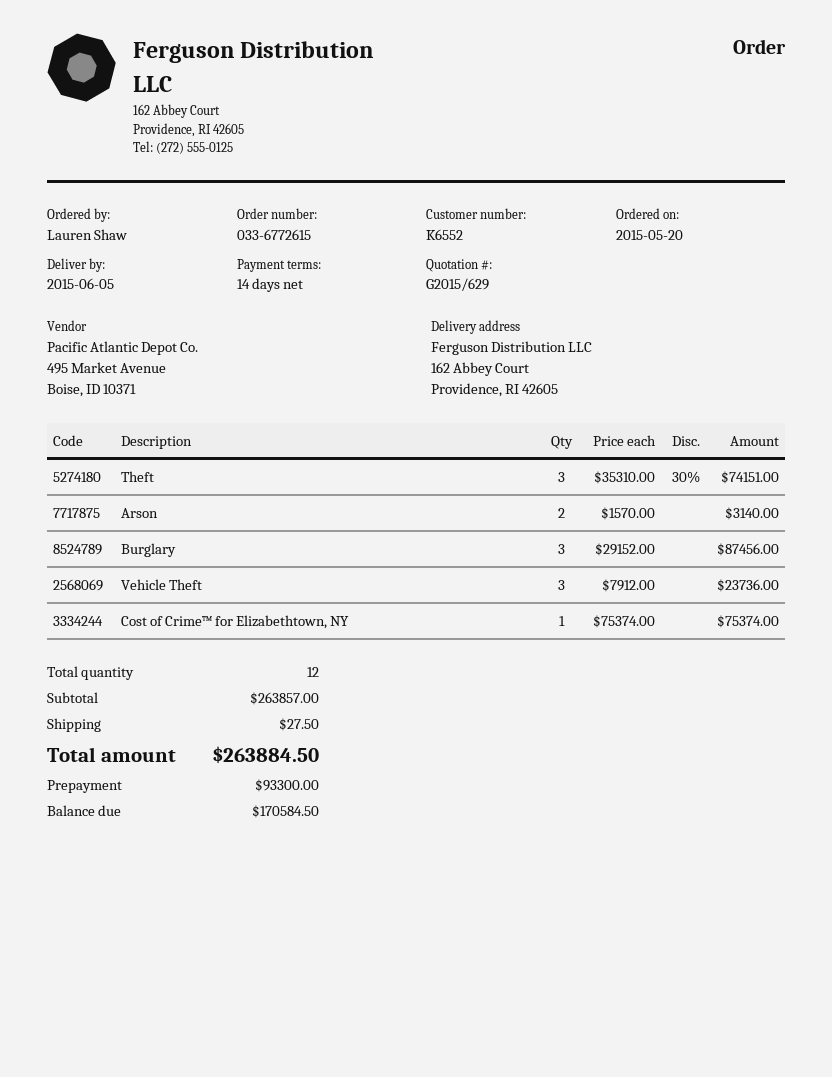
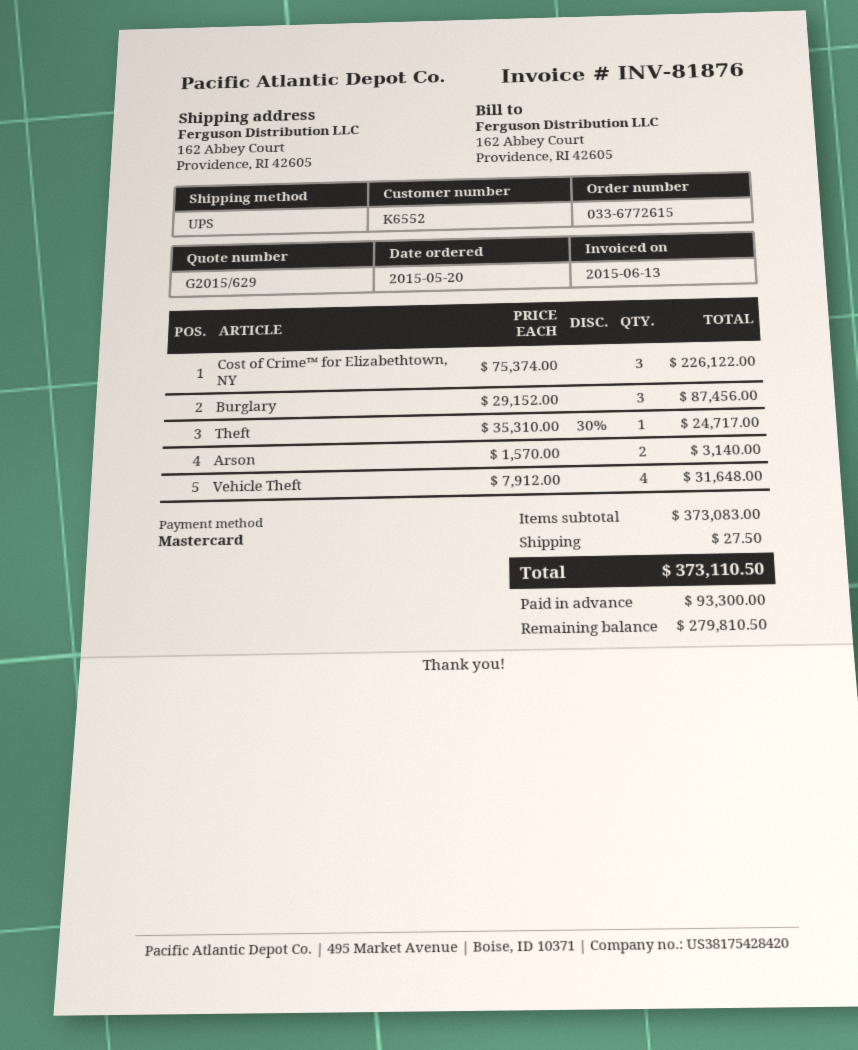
Theft: 3 x 35310.00 - 30% = 74151.00 -> 1 x 35310.00 - 30% = 24717.00
Vehicle Theft: 3 x 7912.00 = 23736.00 -> 4 x 7912.00 = 31648.00
Cost of Crime™ for Elizabethtown, NY: 1 x 75374.00 = 75374.00 -> 3 x 75374.00 = 226122.00
subtotal: 263857.00 -> 373083.00
total: 263884.50 -> 373110.50
balance: 170584.50 -> 279810.50

